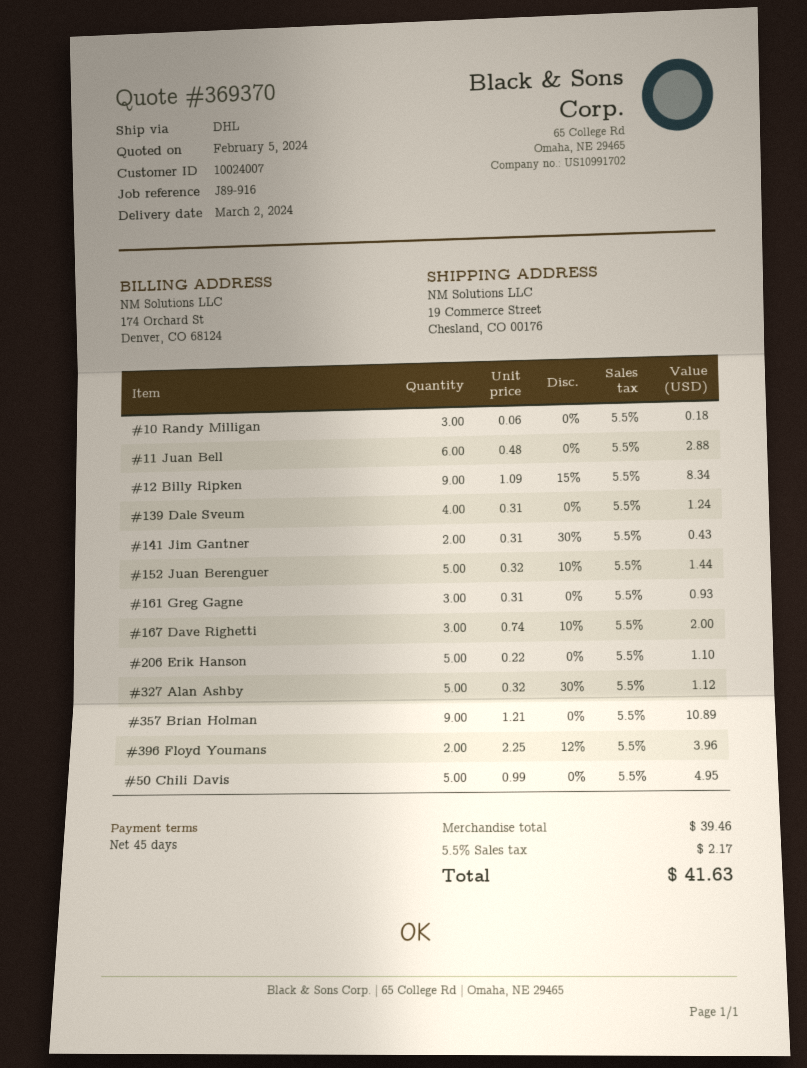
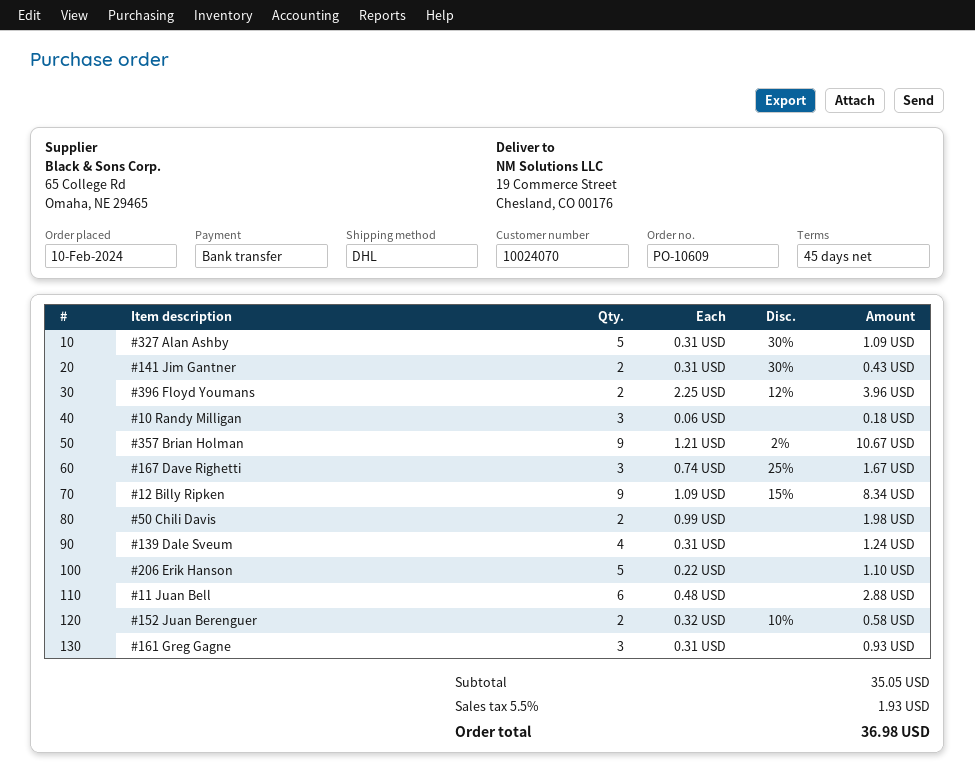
customer number: 10024007 -> 10024070
#152 Juan Berenguer: 5 x 0.32 - 10% = 1.44 -> 2 x 0.32 - 10% = 0.58
#167 Dave Righetti: 3 x 0.74 - 10% = 2.00 -> 3 x 0.74 - 25% = 1.67
#327 Alan Ashby: 5 x 0.32 - 30% = 1.12 -> 5 x 0.31 - 30% = 1.09
#357 Brian Holman: 9 x 1.21 = 10.89 -> 9 x 1.21 - 2% = 10.67
#50 Chili Davis: 5 x 0.99 = 4.95 -> 2 x 0.99 = 1.98
subtotal: 39.46 -> 35.05
tax: 5.5% = 2.17 -> 5.5% = 1.93
total: 41.63 -> 36.98

